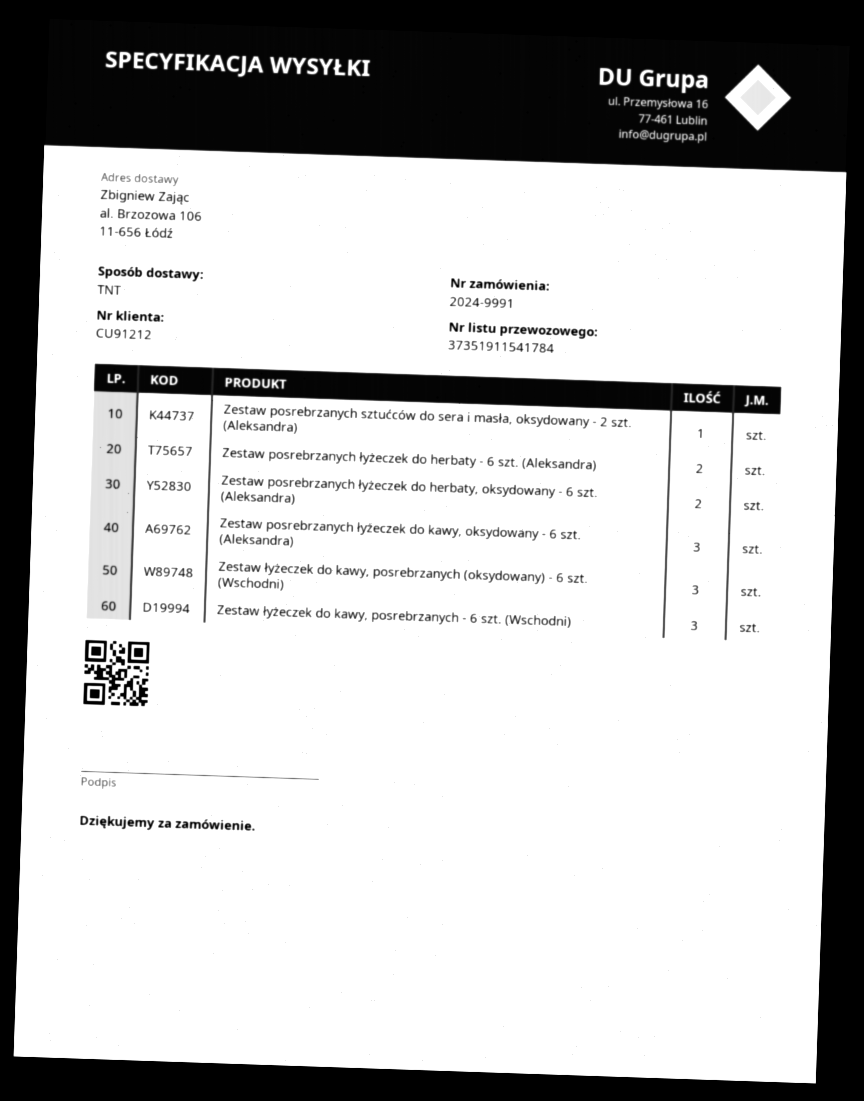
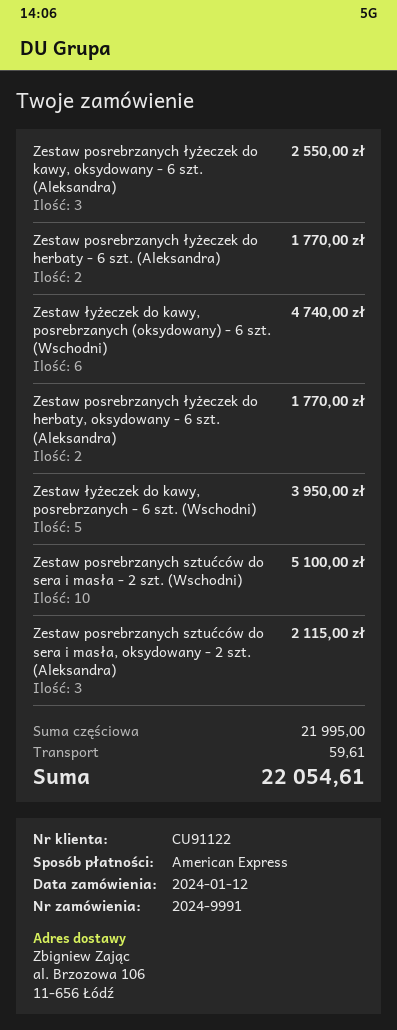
customer number: CU91212 -> CU91122
Zestaw posrebrzanych sztućców do sera i masła, oksydowany - 2 szt. (Aleksandra): 1 -> 3
Zestaw łyżeczek do kawy, posrebrzanych (oksydowany) - 6 szt. (Wschodni): 3 -> 6
Zestaw łyżeczek do kawy, posrebrzanych - 6 szt. (Wschodni): 3 -> 5
Zestaw posrebrzanych sztućców do sera i masła - 2 szt. (Wschodni): none -> 10

